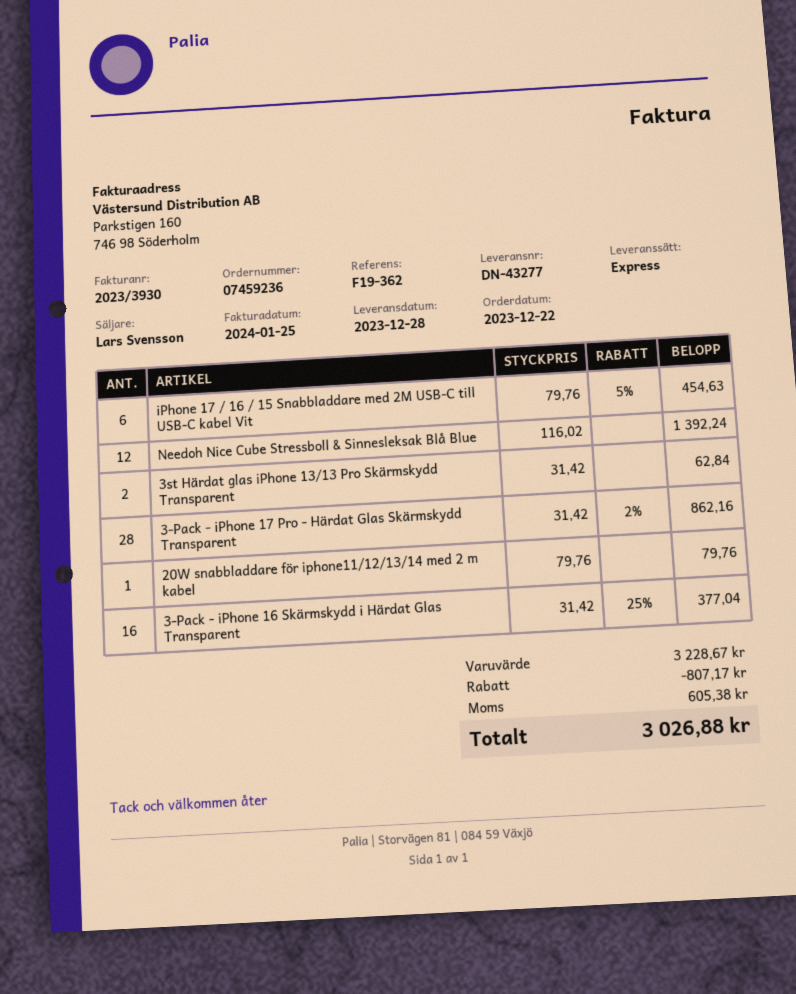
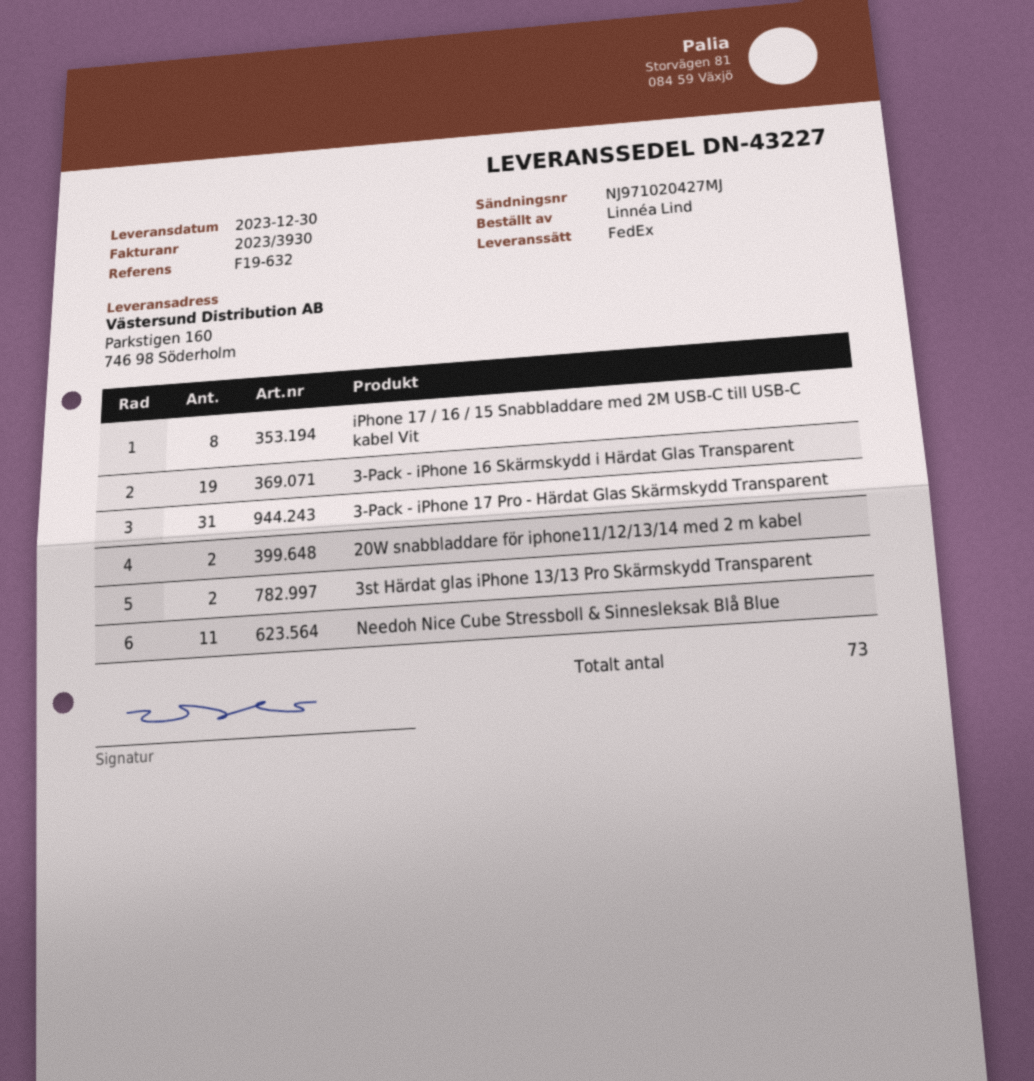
delivery note number: DN-43277 -> DN-43227
delivery date: 2023-12-28 -> 2023-12-30
reference: F19-362 -> F19-632
shipping method: express -> FedEx
iPhone 17 / 16 / 15 Snabbladdare med 2M USB-C till USB-C kabel Vit: 6 -> 8
Needoh Nice Cube Stressboll & Sinnesleksak Blå Blue: 12 -> 11
3-Pack - iPhone 17 Pro - Härdat Glas Skärmskydd Transparent: 28 -> 31
20W snabbladdare för iphone11/12/13/14 med 2 m kabel: 1 -> 2
3-Pack - iPhone 16 Skärmskydd i Härdat Glas Transparent: 16 -> 19

